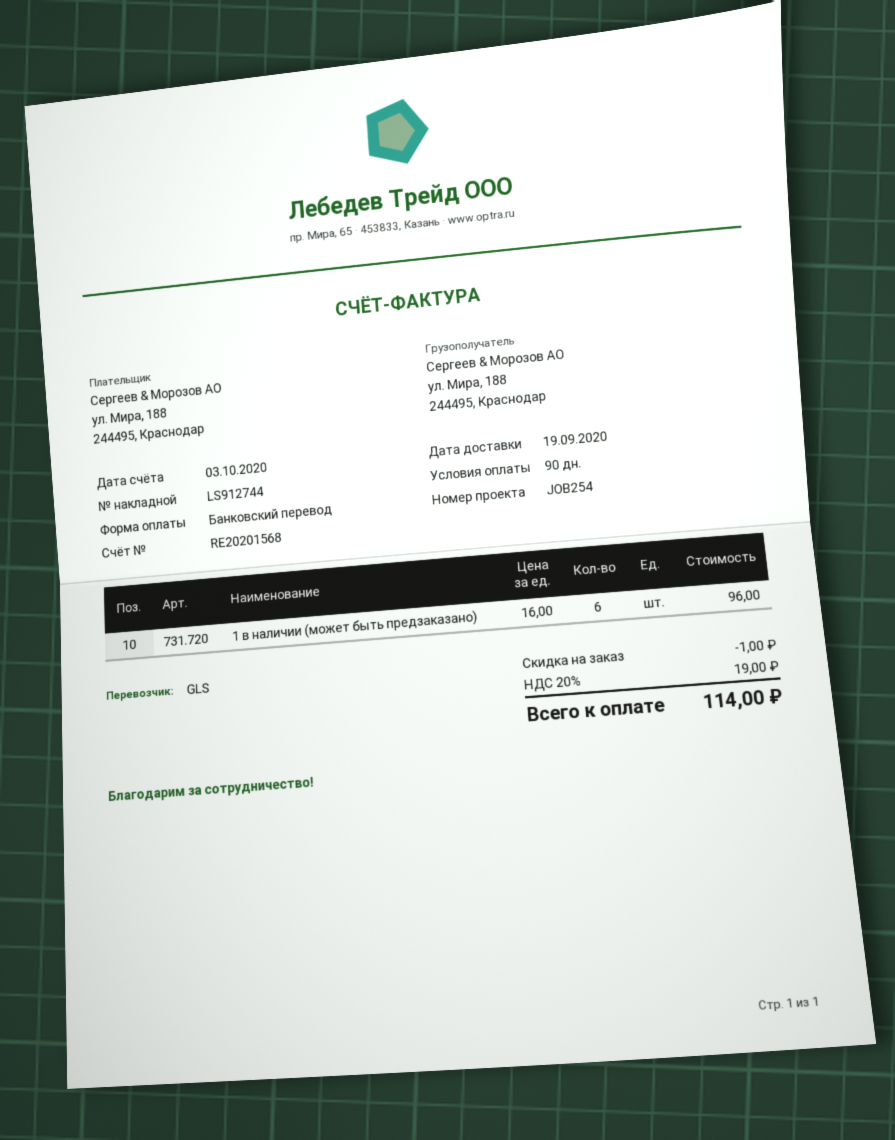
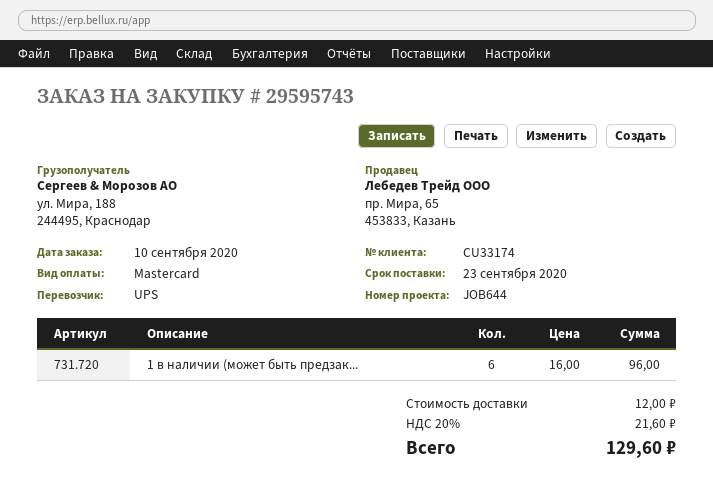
delivery date: 2020-09-19 -> 2020-09-23
reference: JOB254 -> JOB644
payment method: bank transfer -> Mastercard
shipping method: GLS -> UPS
discount: 1.00 -> none
shipping: none -> 12.00
tax: 20% = 19.00 -> 20% = 21.60
total: 114.00 -> 129.60

